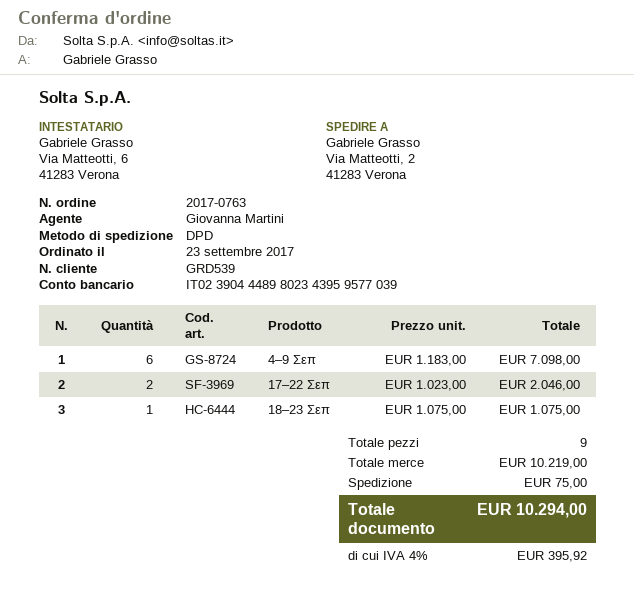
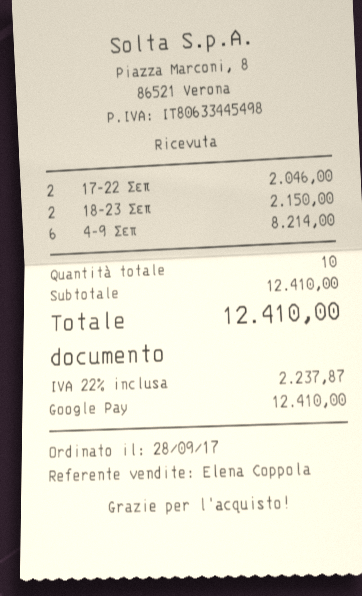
order date: 2017-09-23 -> 2017-09-28
sales rep: Giovanna Martini -> Elena Coppola
4–9 Σεπ: 6 for 7098.00 -> 6 for 8214.00
18–23 Σεπ: 1 for 1075.00 -> 2 for 2150.00
total quantity: 9 -> 10
subtotal: 10219.00 -> 12410.00
shipping: 75.00 -> none
tax: 4% = 395.92 -> 22% = 2237.87
total: 10294.00 -> 12410.00

